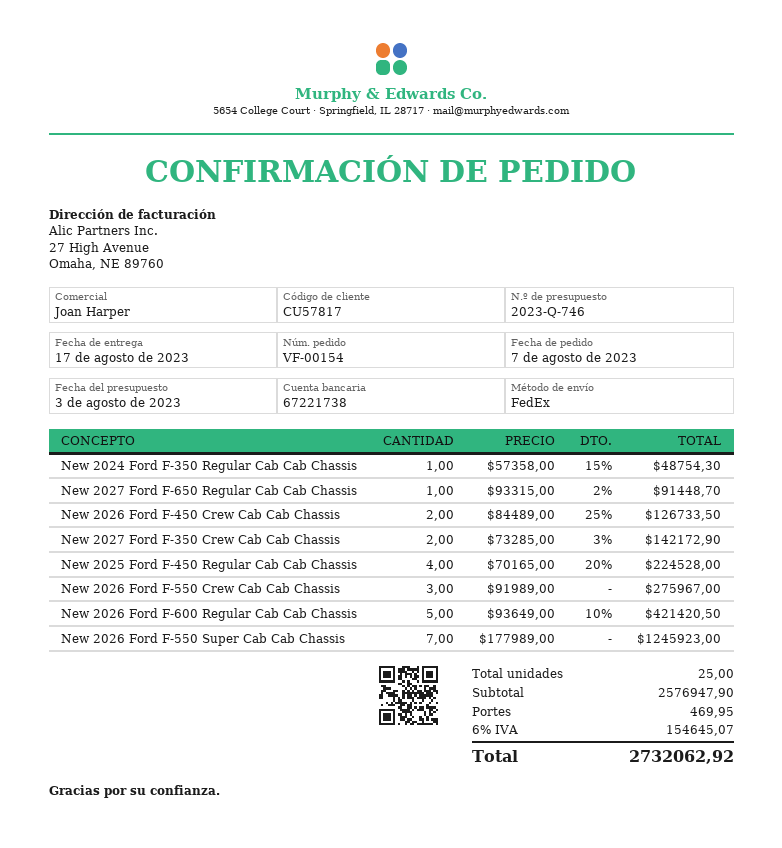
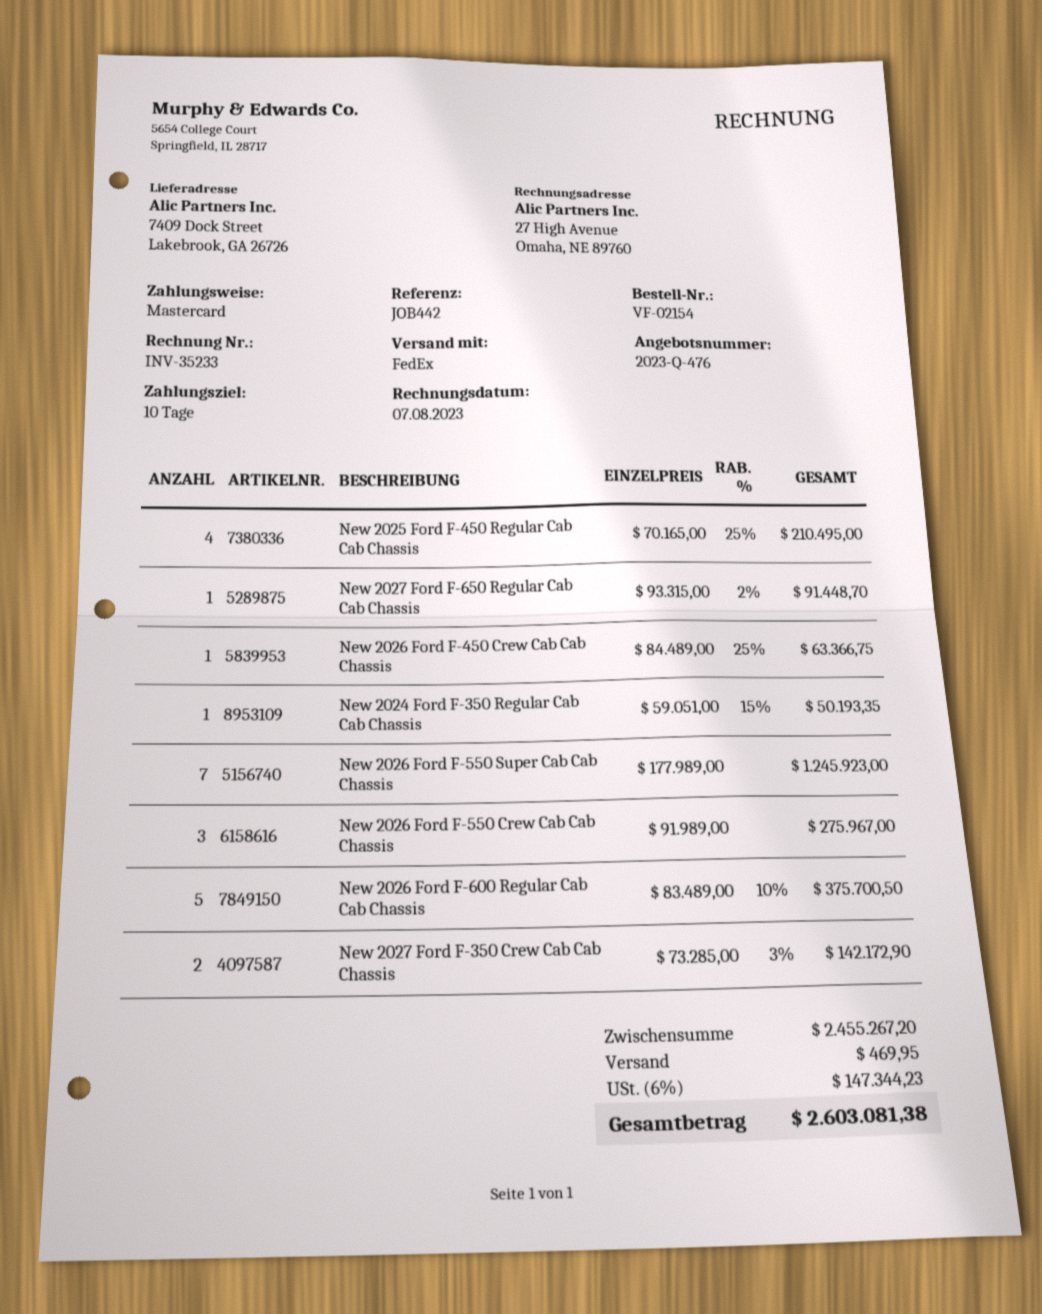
quote number: 2023-Q-746 -> 2023-Q-476
order number: VF-00154 -> VF-02154
New 2024 Ford F-350 Regular Cab Cab Chassis: 1 x 57358.00 - 15% = 48754.30 -> 1 x 59051.00 - 15% = 50193.35
New 2026 Ford F-450 Crew Cab Cab Chassis: 2 x 84489.00 - 25% = 126733.50 -> 1 x 84489.00 - 25% = 63366.75
New 2025 Ford F-450 Regular Cab Cab Chassis: 4 x 70165.00 - 20% = 224528.00 -> 4 x 70165.00 - 25% = 210495.00
New 2026 Ford F-600 Regular Cab Cab Chassis: 5 x 93649.00 - 10% = 421420.50 -> 5 x 83489.00 - 10% = 375700.50
subtotal: 2576947.90 -> 2455267.20
tax: 6% = 154645.07 -> 6% = 147344.23
total: 2732062.92 -> 2603081.38

